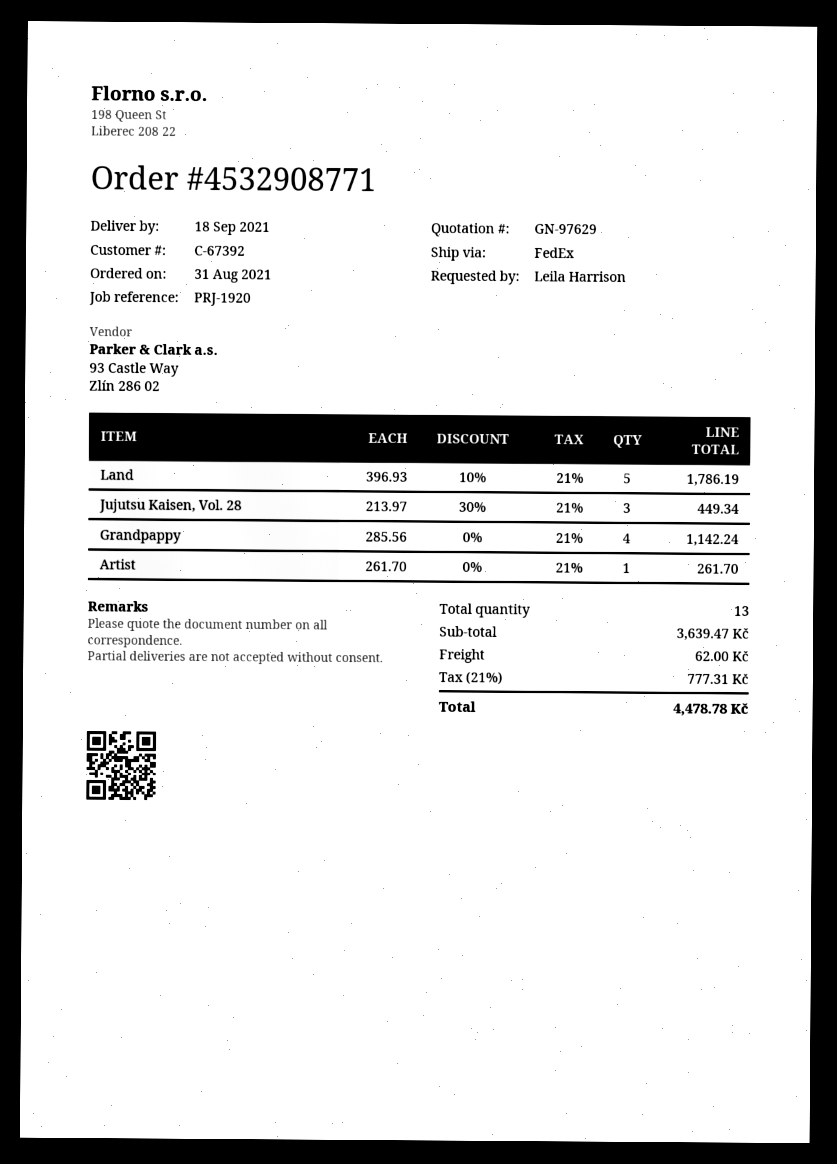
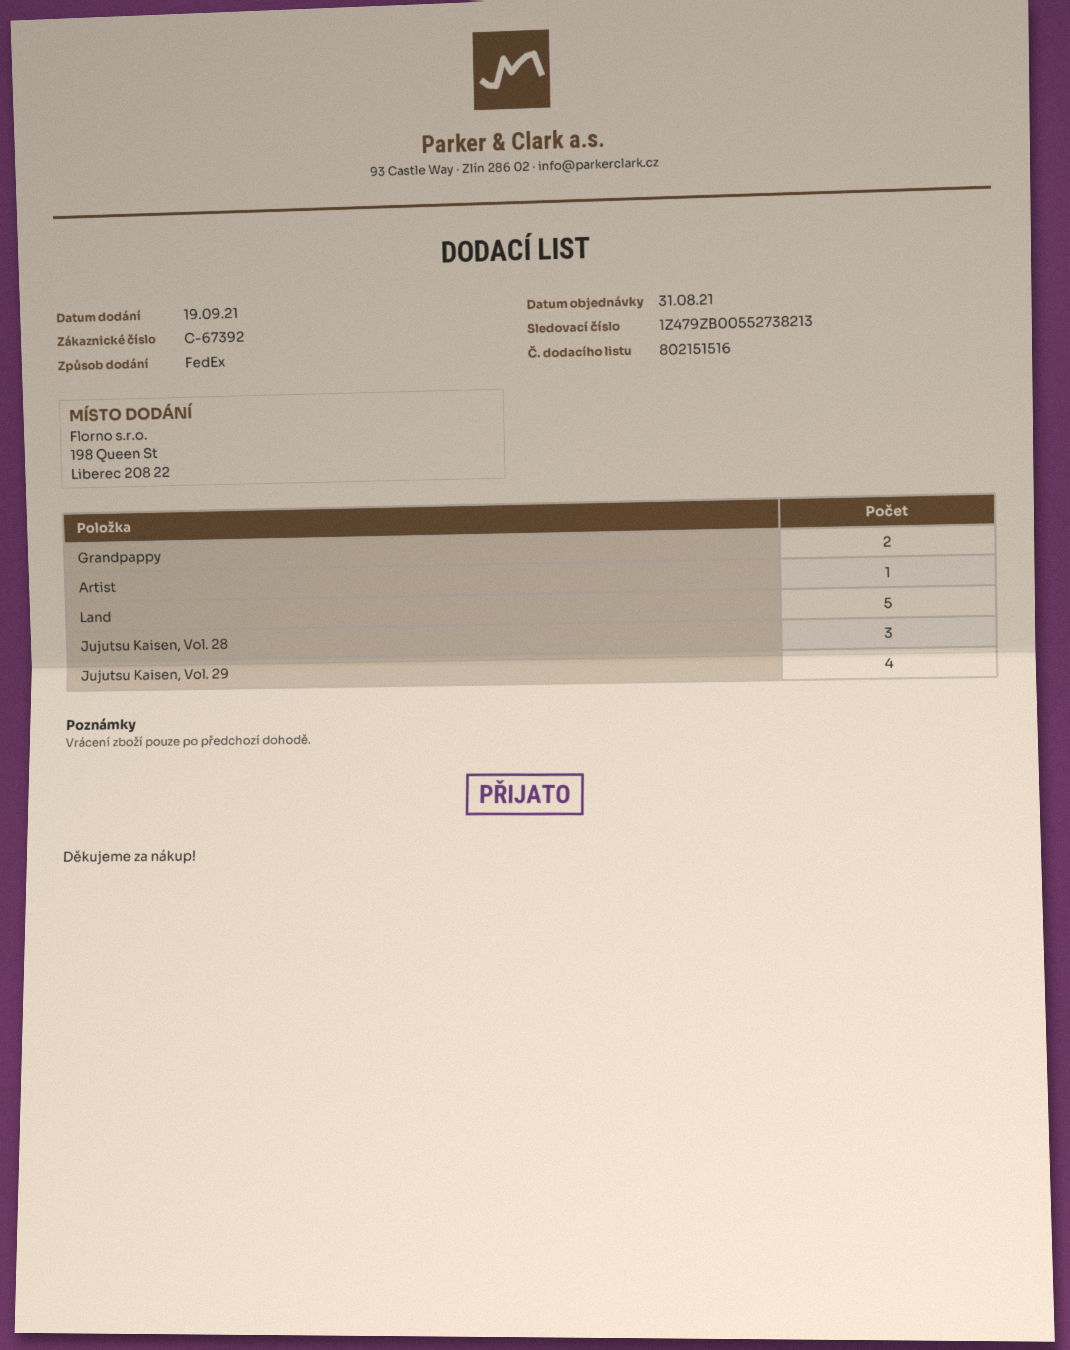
delivery date: 2021-09-18 -> 2021-09-19
Grandpappy: 4 -> 2
Jujutsu Kaisen, Vol. 29: none -> 4

